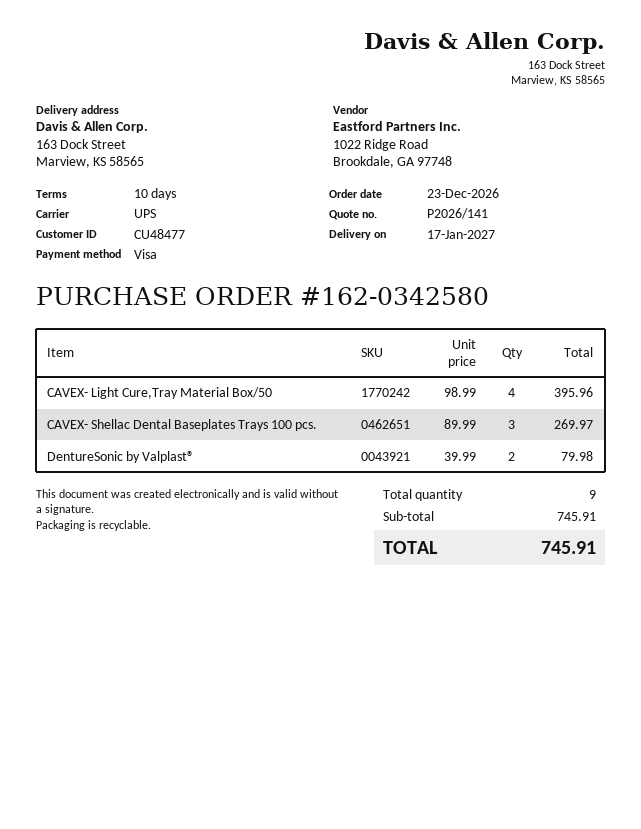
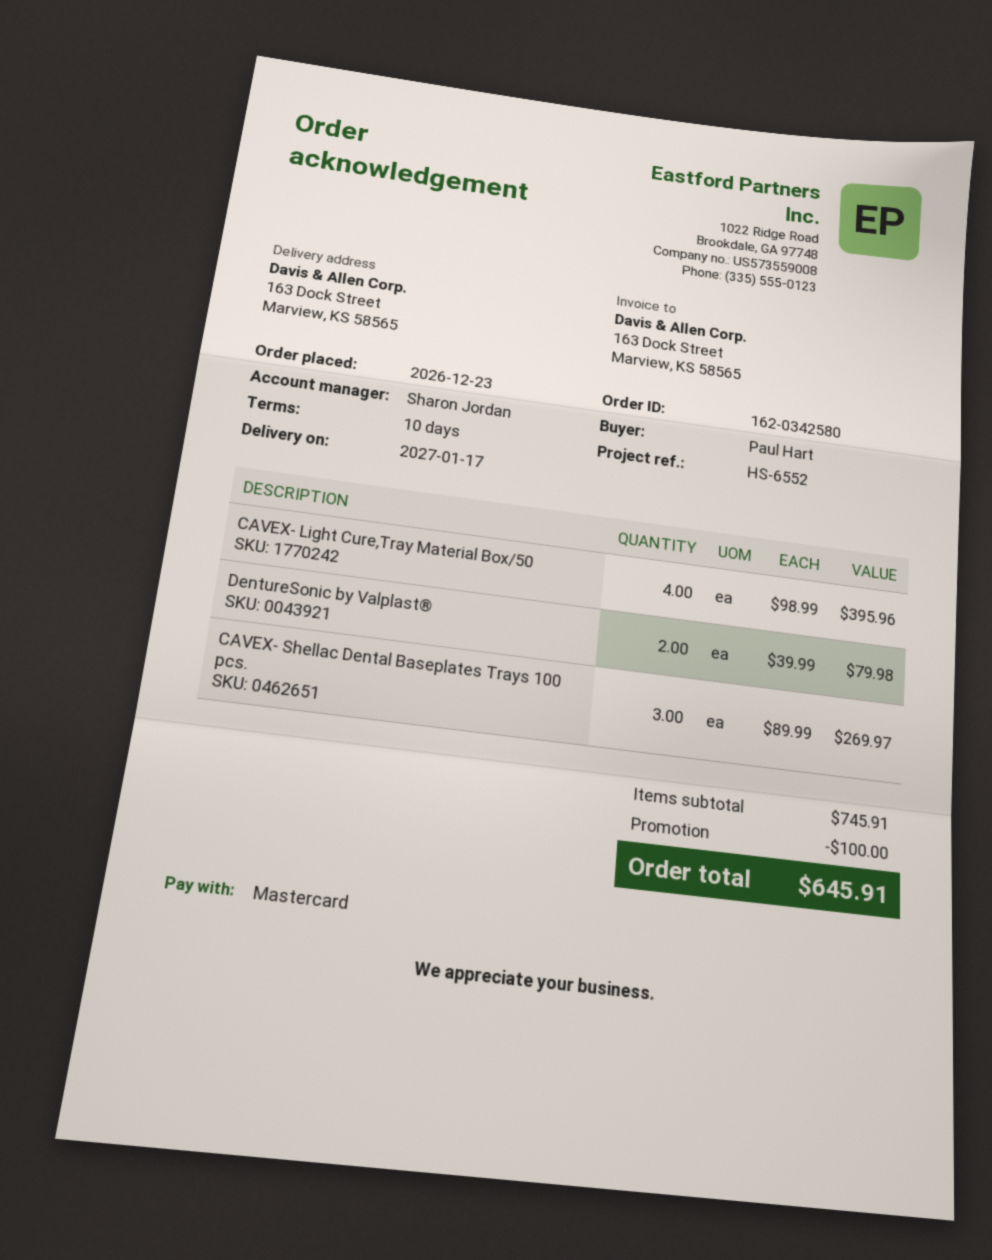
payment method: Visa -> Mastercard
discount: none -> 100.00
total: 745.91 -> 645.91

